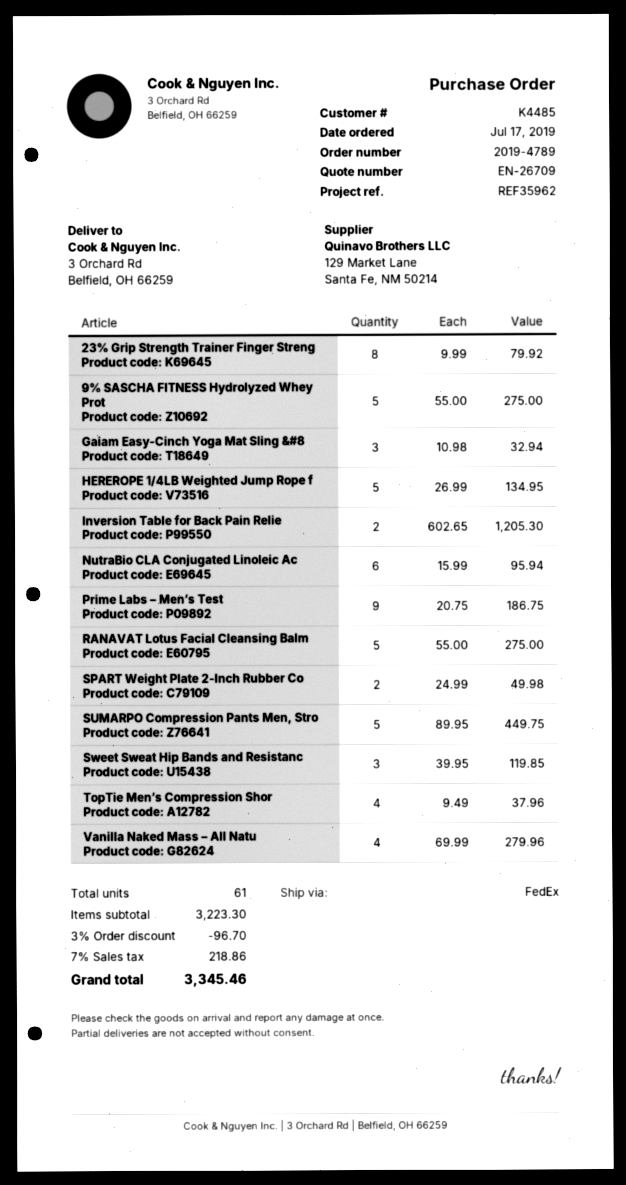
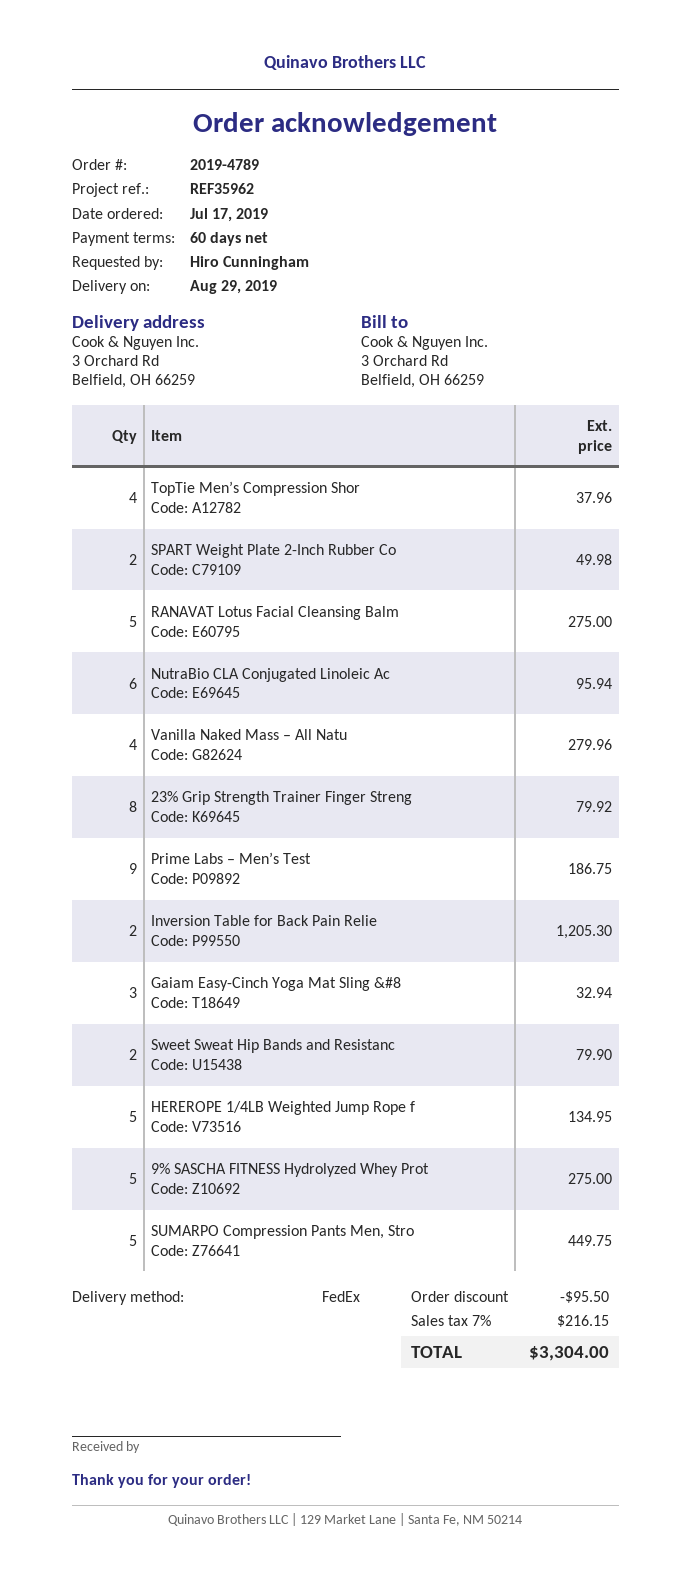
Sweet Sweat Hip Bands and Resistanc: 3 for 119.85 -> 2 for 79.90
discount: 96.70 -> 95.50
tax: 7% = 218.86 -> 7% = 216.15
total: 3345.46 -> 3304.00

